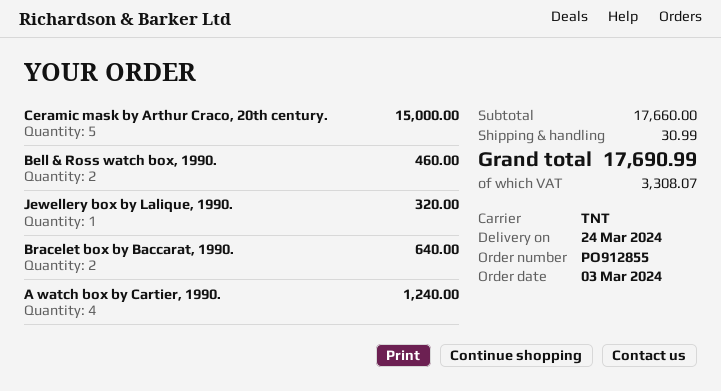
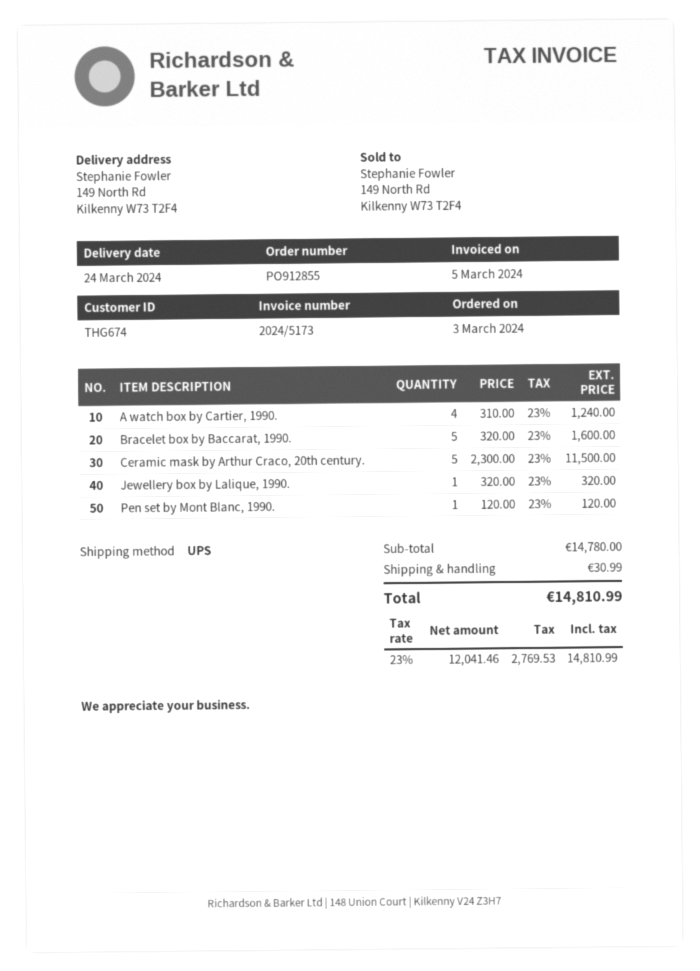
shipping method: TNT -> UPS
Ceramic mask by Arthur Craco, 20th century.: 5 for 15000.00 -> 5 for 11500.00
Bell & Ross watch box, 1990.: 2 for 460.00 -> none
Bracelet box by Baccarat, 1990.: 2 for 640.00 -> 5 for 1600.00
Pen set by Mont Blanc, 1990.: none -> 1 for 120.00
subtotal: 17660.00 -> 14780.00
tax: 3308.07 -> 2769.53
total: 17690.99 -> 14810.99

